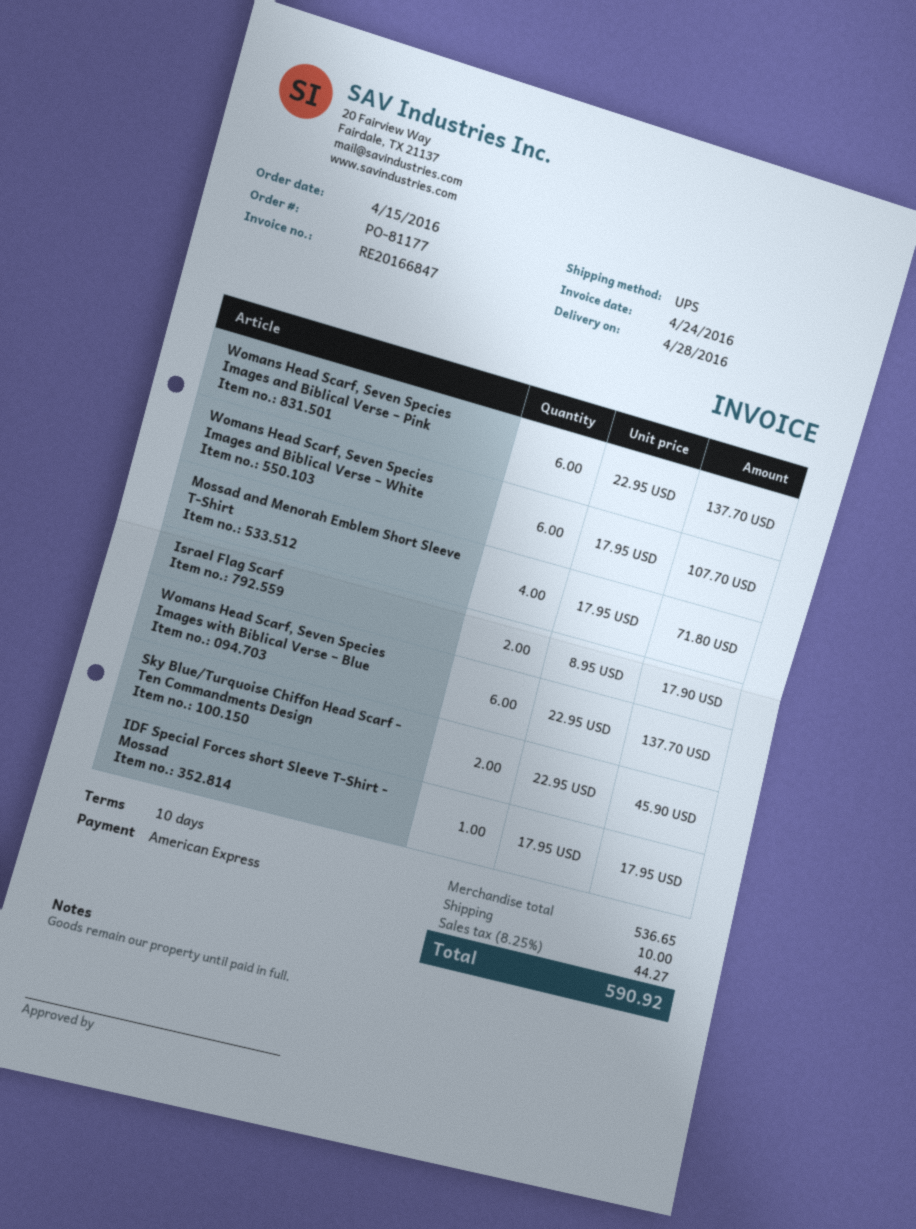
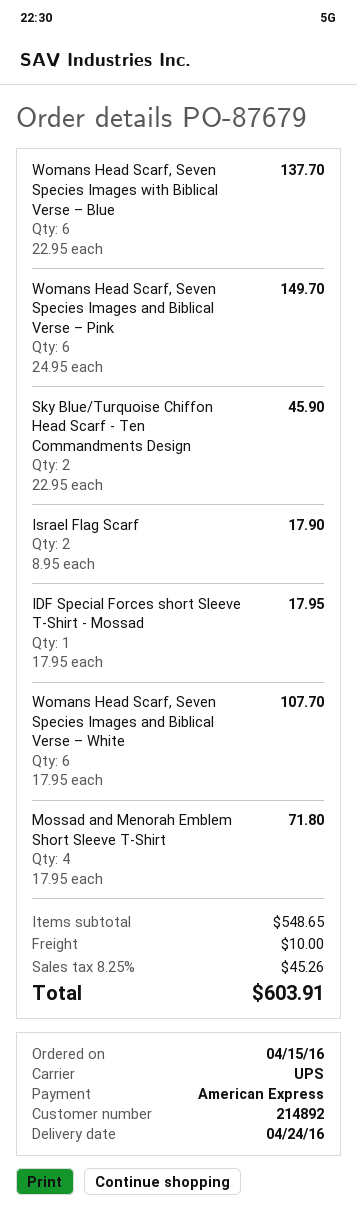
order number: PO-81177 -> PO-87679
delivery date: 2016-04-28 -> 2016-04-24
Womans Head Scarf, Seven Species Images and Biblical Verse – Pink: 6 x 22.95 = 137.70 -> 6 x 24.95 = 149.70
subtotal: 536.65 -> 548.65
tax: 8.25% = 44.27 -> 8.25% = 45.26
total: 590.92 -> 603.91

